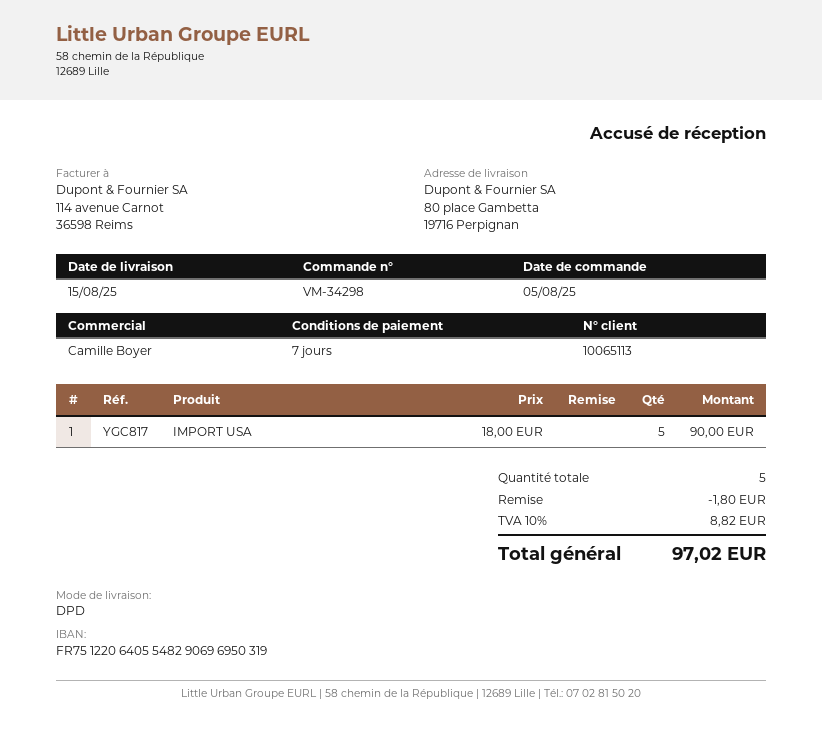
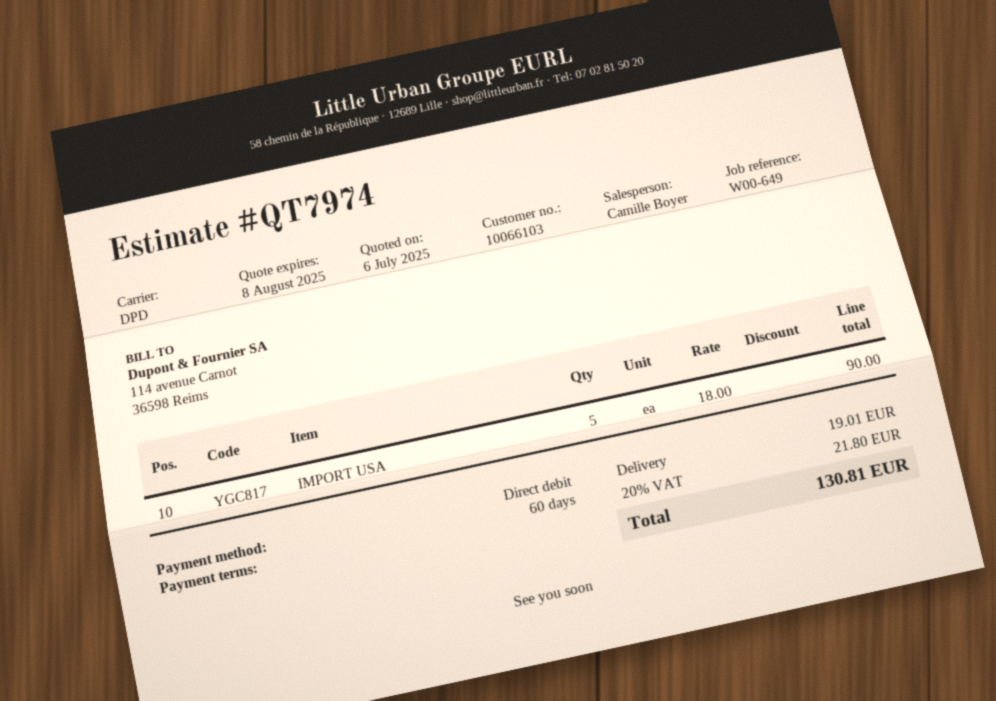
payment terms: 7 days -> 60 days
customer number: 10065113 -> 10066103
discount: 1.80 -> none
shipping: none -> 19.01
tax: 10% = 8.82 -> 20% = 21.80
total: 97.02 -> 130.81

